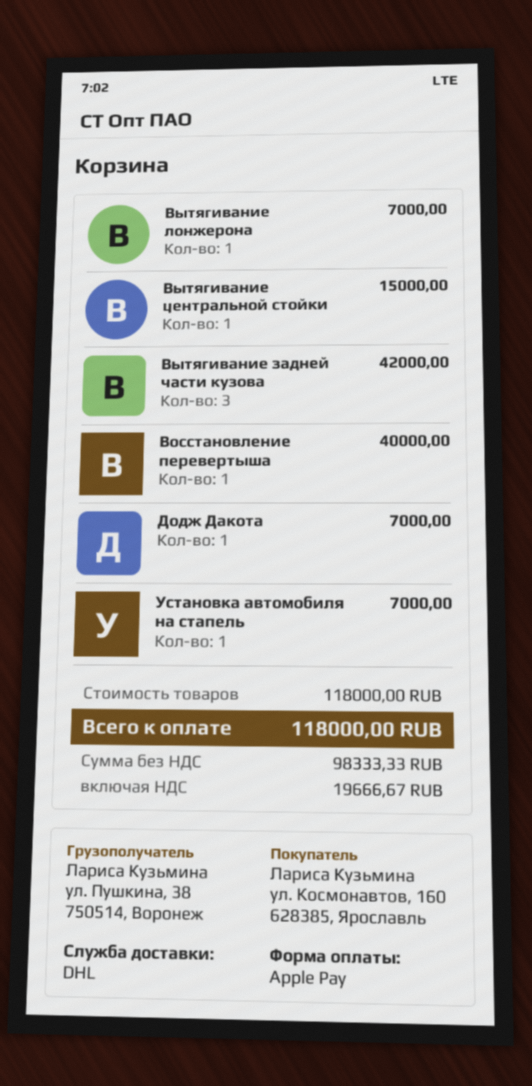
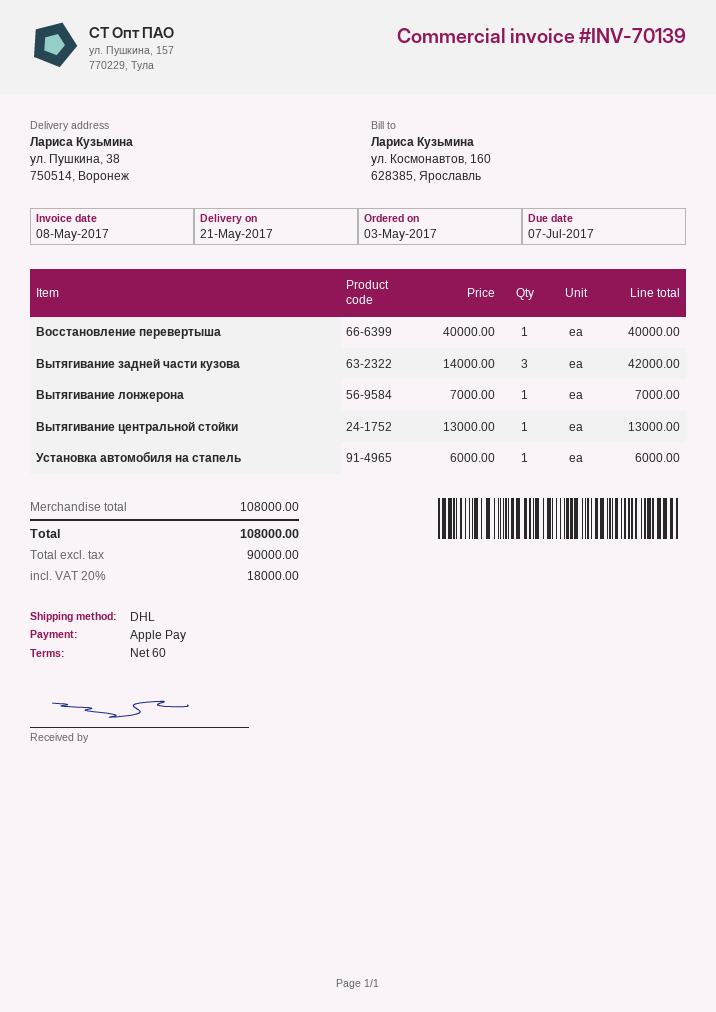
Вытягивание центральной стойки: 1 for 15000.00 -> 1 for 13000.00
Додж Дакота: 1 for 7000.00 -> none
Установка автомобиля на стапель: 1 for 7000.00 -> 1 for 6000.00
subtotal: 118000.00 -> 108000.00
net: 98333.33 -> 90000.00
tax: 19666.67 -> 18000.00
total: 118000.00 -> 108000.00

